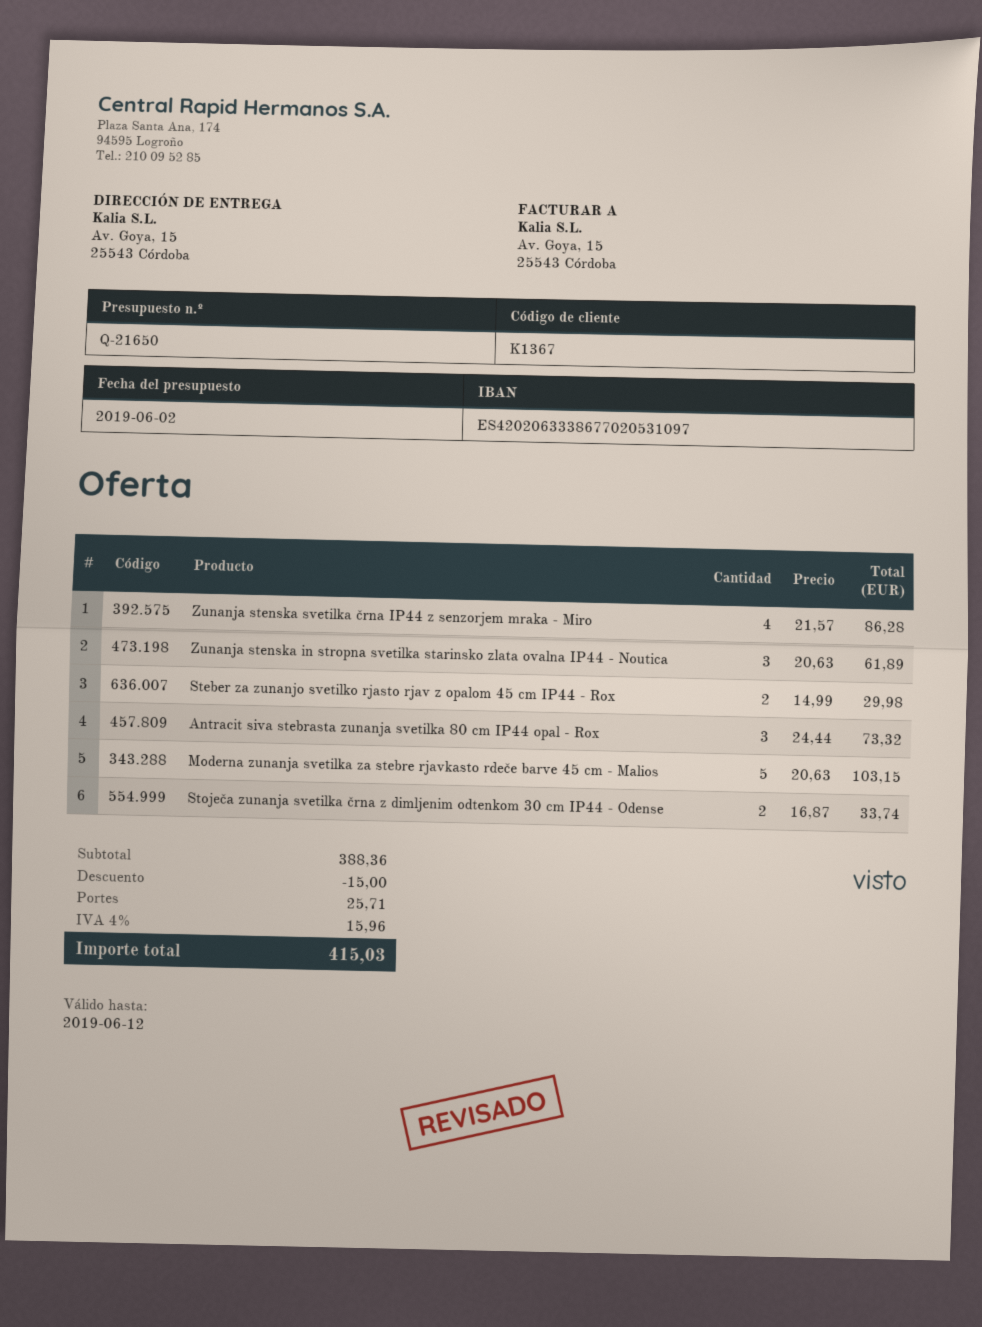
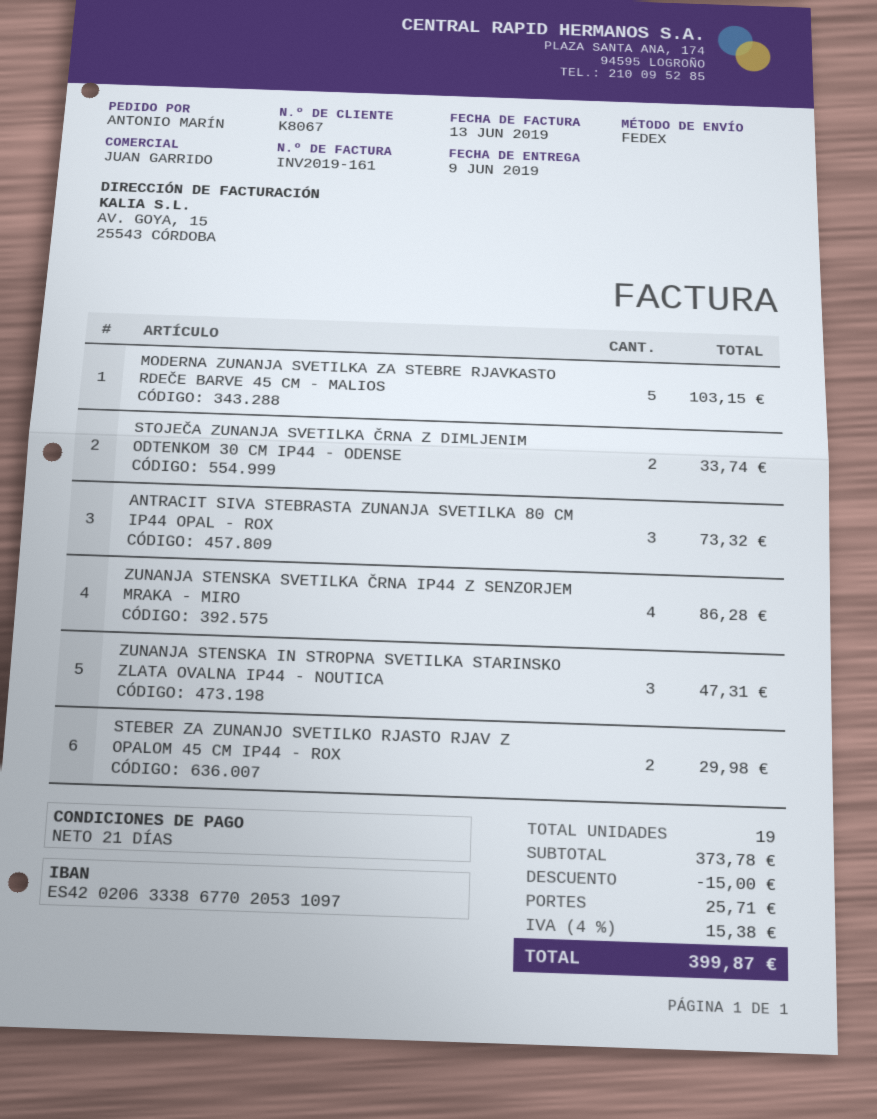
customer number: K1367 -> K8067
Zunanja stenska in stropna svetilka starinsko zlata ovalna IP44 - Noutica: 3 for 61.89 -> 3 for 47.31
subtotal: 388.36 -> 373.78
tax: 4% = 15.96 -> 4% = 15.38
total: 415.03 -> 399.87

